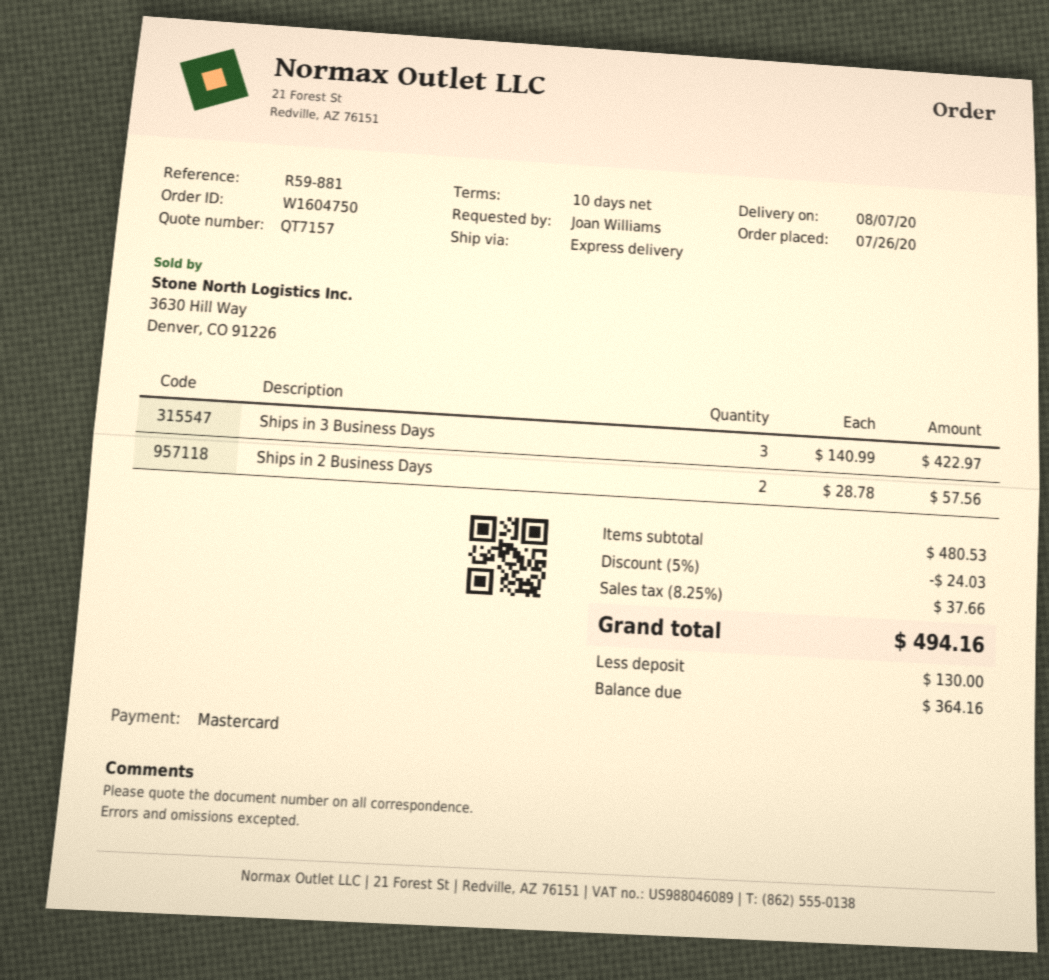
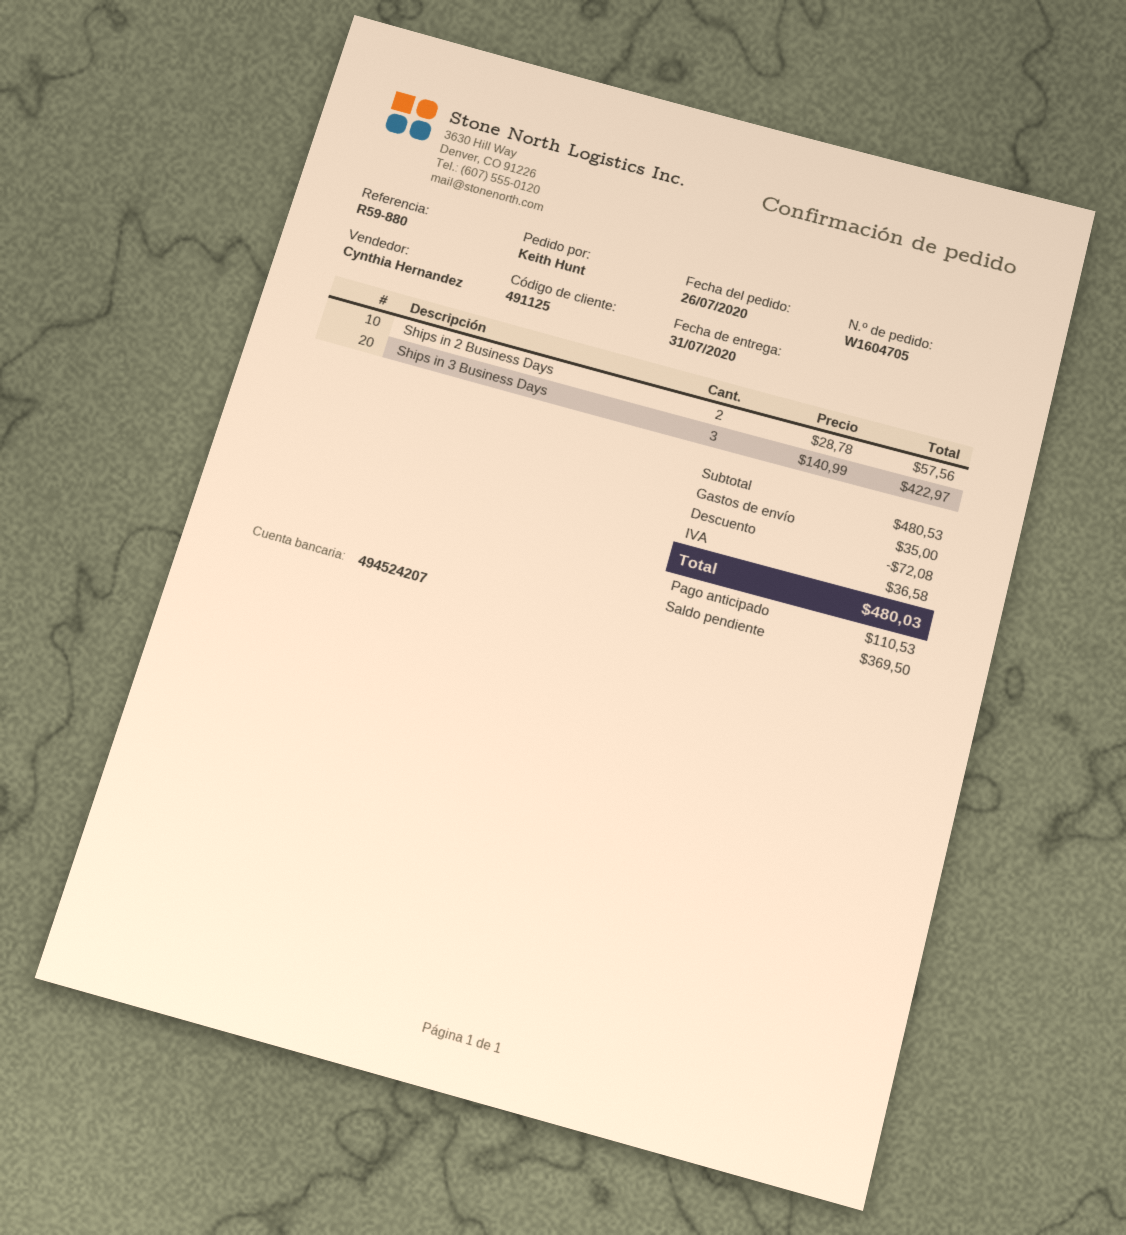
order number: W1604750 -> W1604705
delivery date: 2020-08-07 -> 2020-07-31
reference: R59-881 -> R59-880
ordered by: Joan Williams -> Keith Hunt
discount: 24.03 -> 72.08
shipping: none -> 35.00
tax: 37.66 -> 36.58
total: 494.16 -> 480.03
deposit: 130.00 -> 110.53
balance: 364.16 -> 369.50

